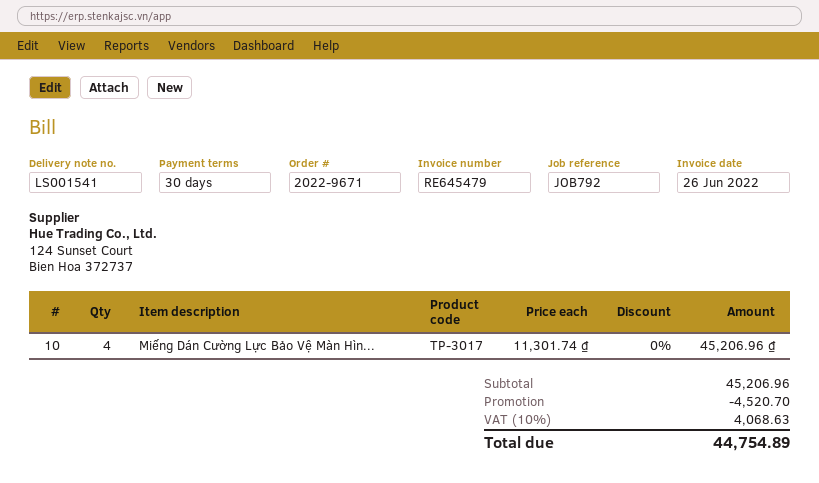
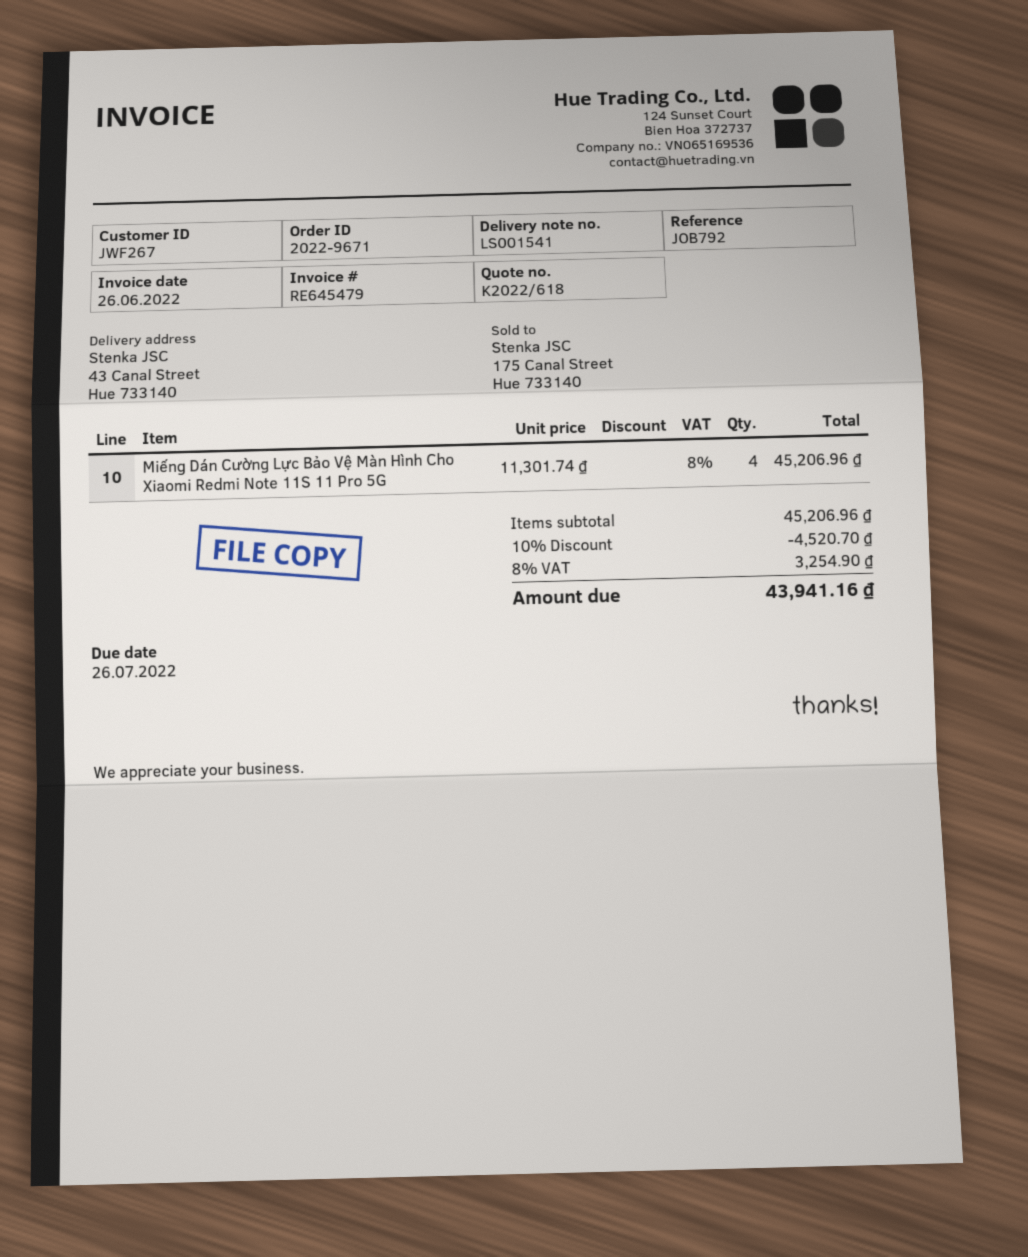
tax: 10% = 4068.63 -> 8% = 3254.90
total: 44754.89 -> 43941.16

